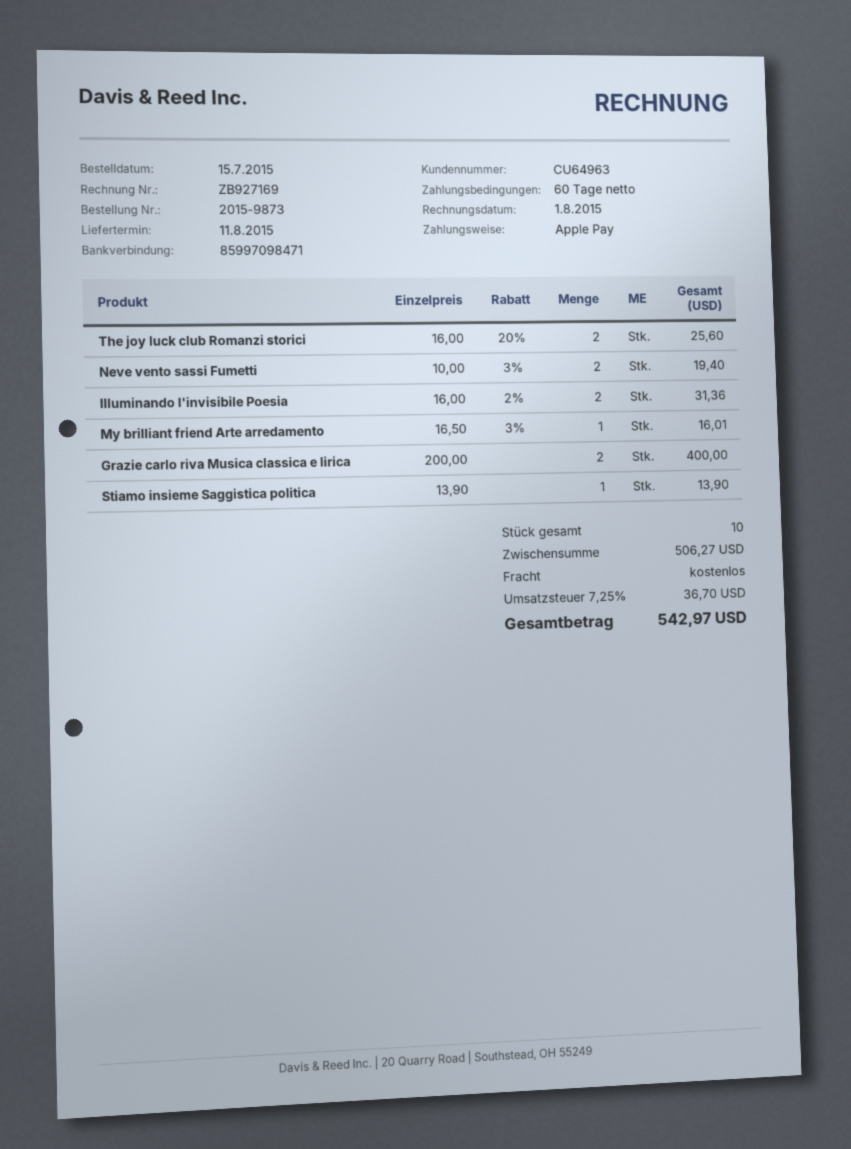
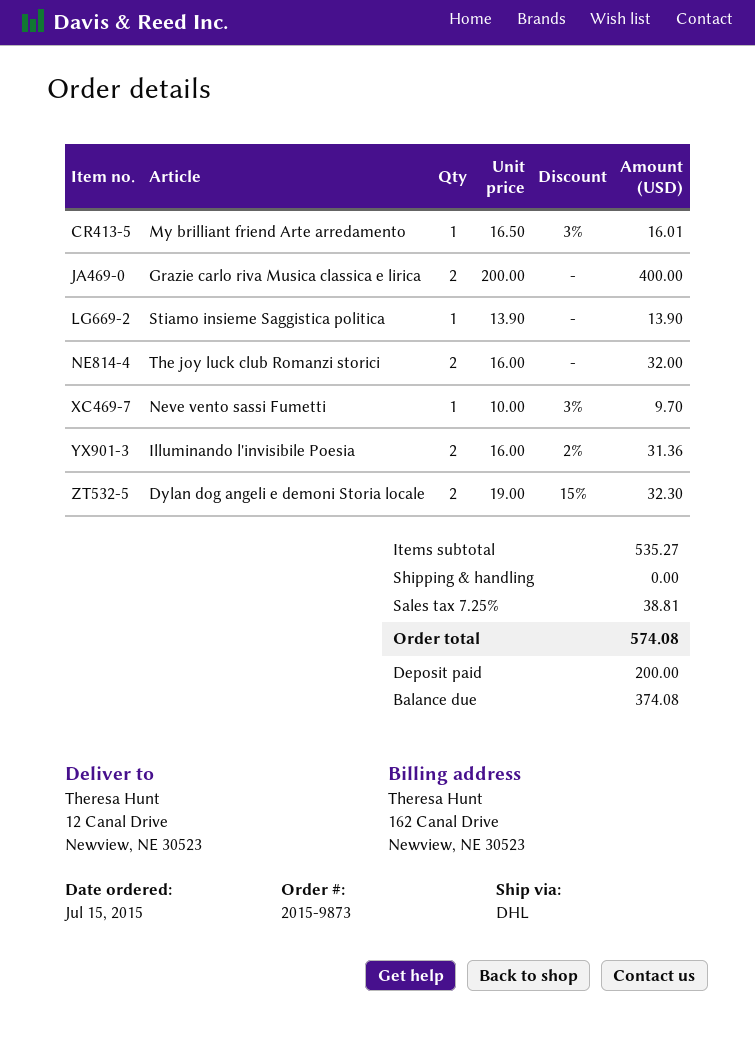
The joy luck club Romanzi storici: 2 x 16.00 - 20% = 25.60 -> 2 x 16.00 = 32.00
Neve vento sassi Fumetti: 2 x 10.00 - 3% = 19.40 -> 1 x 10.00 - 3% = 9.70
Dylan dog angeli e demoni Storia locale: none -> 2 x 19.00 - 15% = 32.30
subtotal: 506.27 -> 535.27
tax: 7.25% = 36.70 -> 7.25% = 38.81
total: 542.97 -> 574.08

